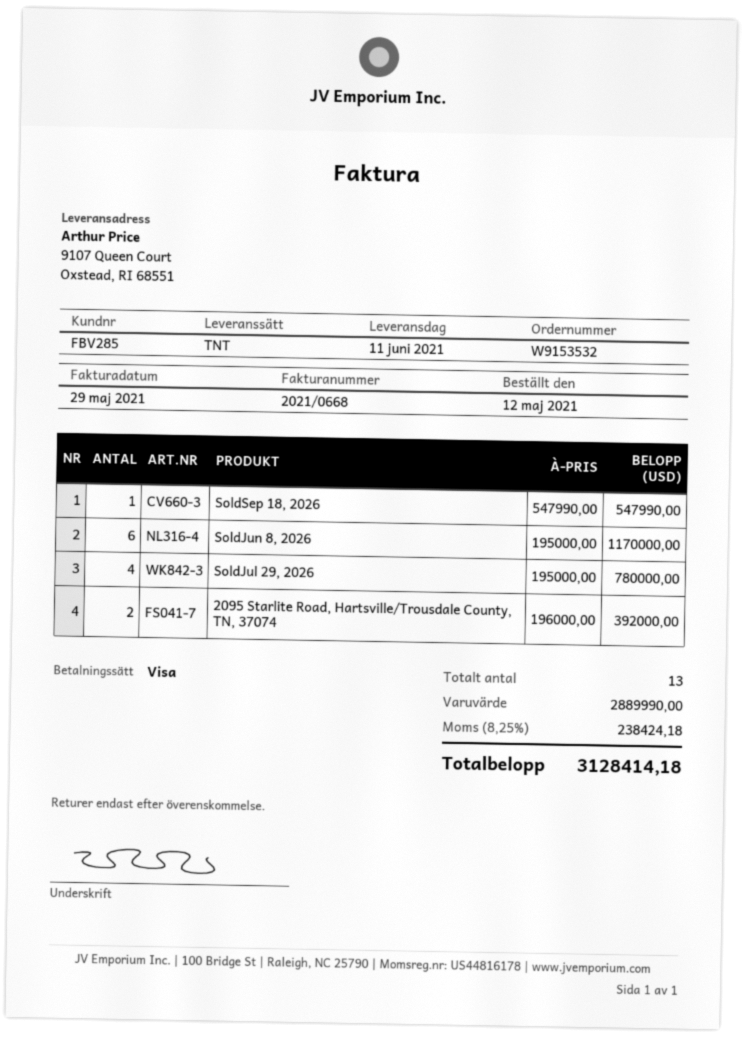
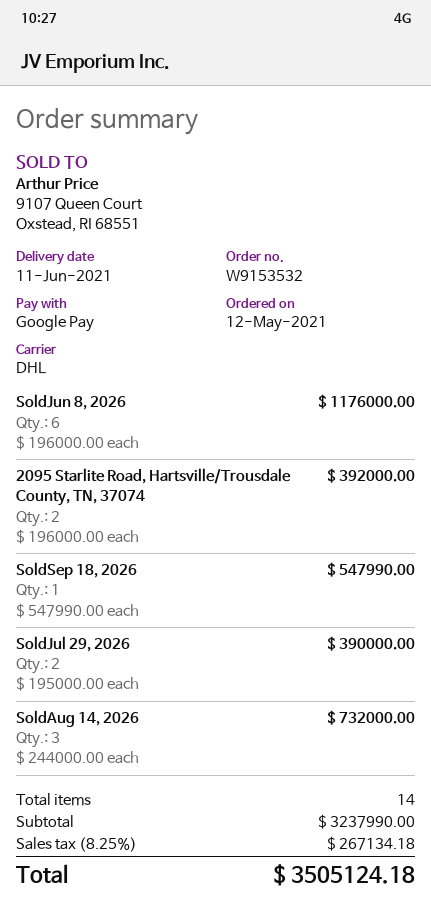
payment method: Visa -> Google Pay
shipping method: TNT -> DHL
SoldJun 8, 2026: 6 x 195000.00 = 1170000.00 -> 6 x 196000.00 = 1176000.00
SoldJul 29, 2026: 4 x 195000.00 = 780000.00 -> 2 x 195000.00 = 390000.00
SoldAug 14, 2026: none -> 3 x 244000.00 = 732000.00
total quantity: 13 -> 14
subtotal: 2889990.00 -> 3237990.00
tax: 8.25% = 238424.18 -> 8.25% = 267134.18
total: 3128414.18 -> 3505124.18

